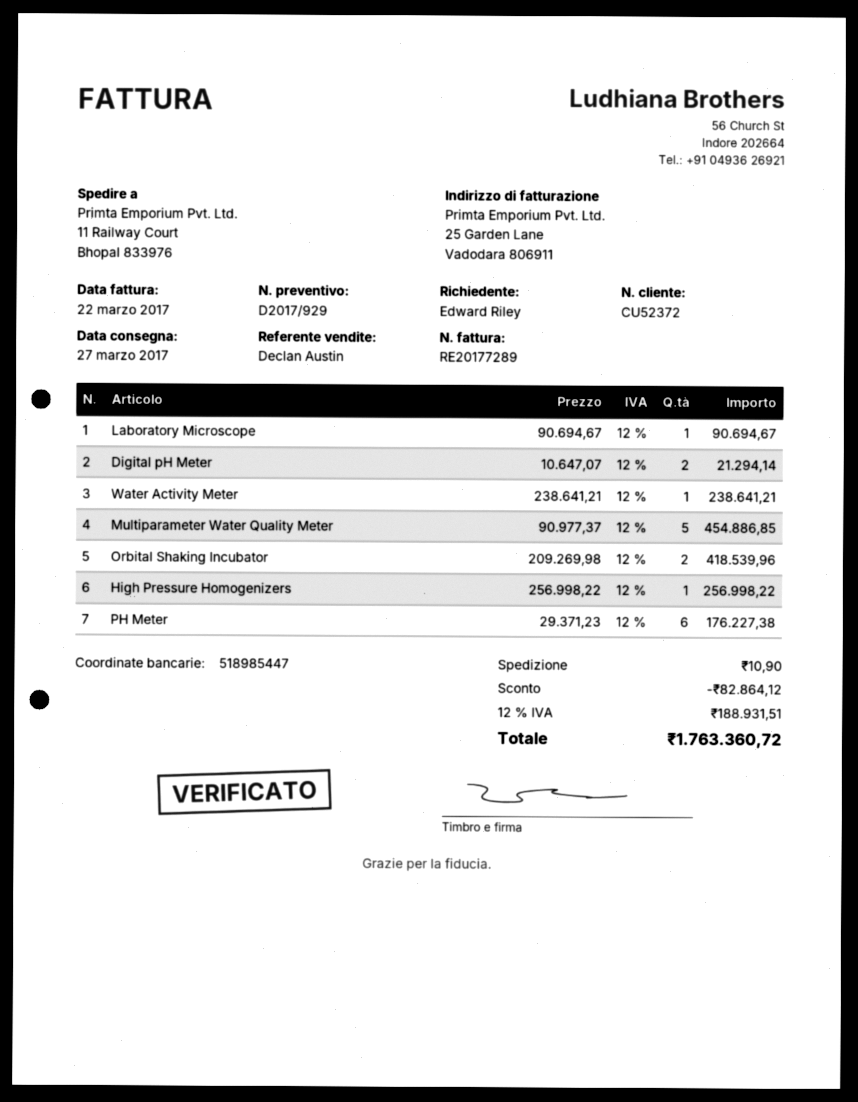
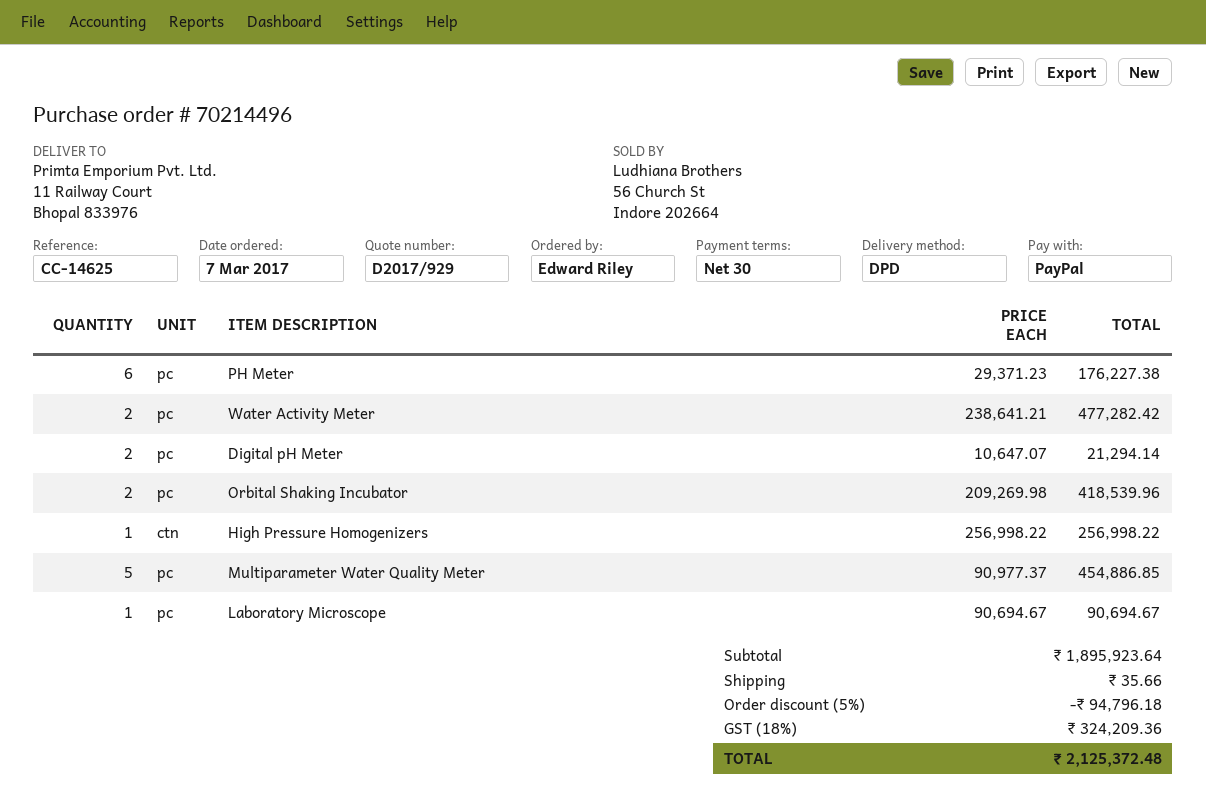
Water Activity Meter: 1 x 238641.21 = 238641.21 -> 2 x 238641.21 = 477282.42
discount: 82864.12 -> 94796.18
shipping: 10.90 -> 35.66
tax: 12% = 188931.51 -> 18% = 324209.36
total: 1763360.72 -> 2125372.48

